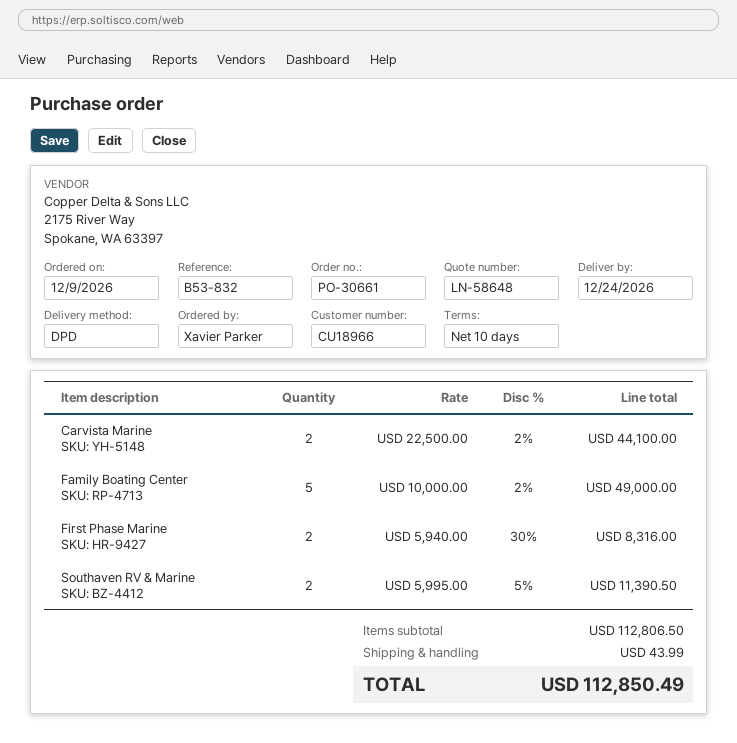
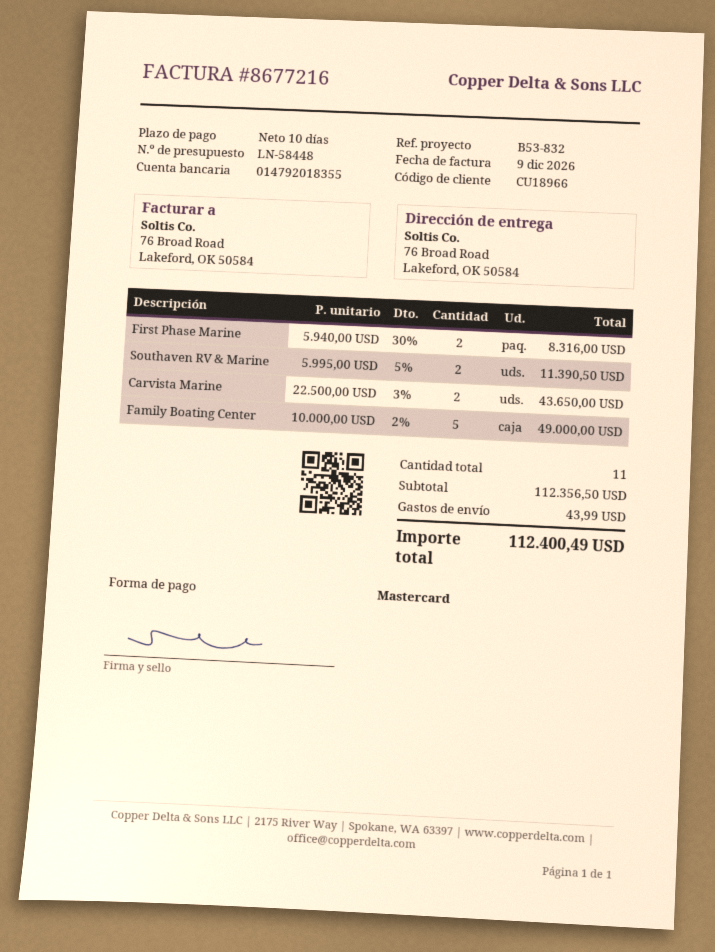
quote number: LN-58648 -> LN-58448
Carvista Marine: 2 x 22500.00 - 2% = 44100.00 -> 2 x 22500.00 - 3% = 43650.00
subtotal: 112806.50 -> 112356.50
total: 112850.49 -> 112400.49

